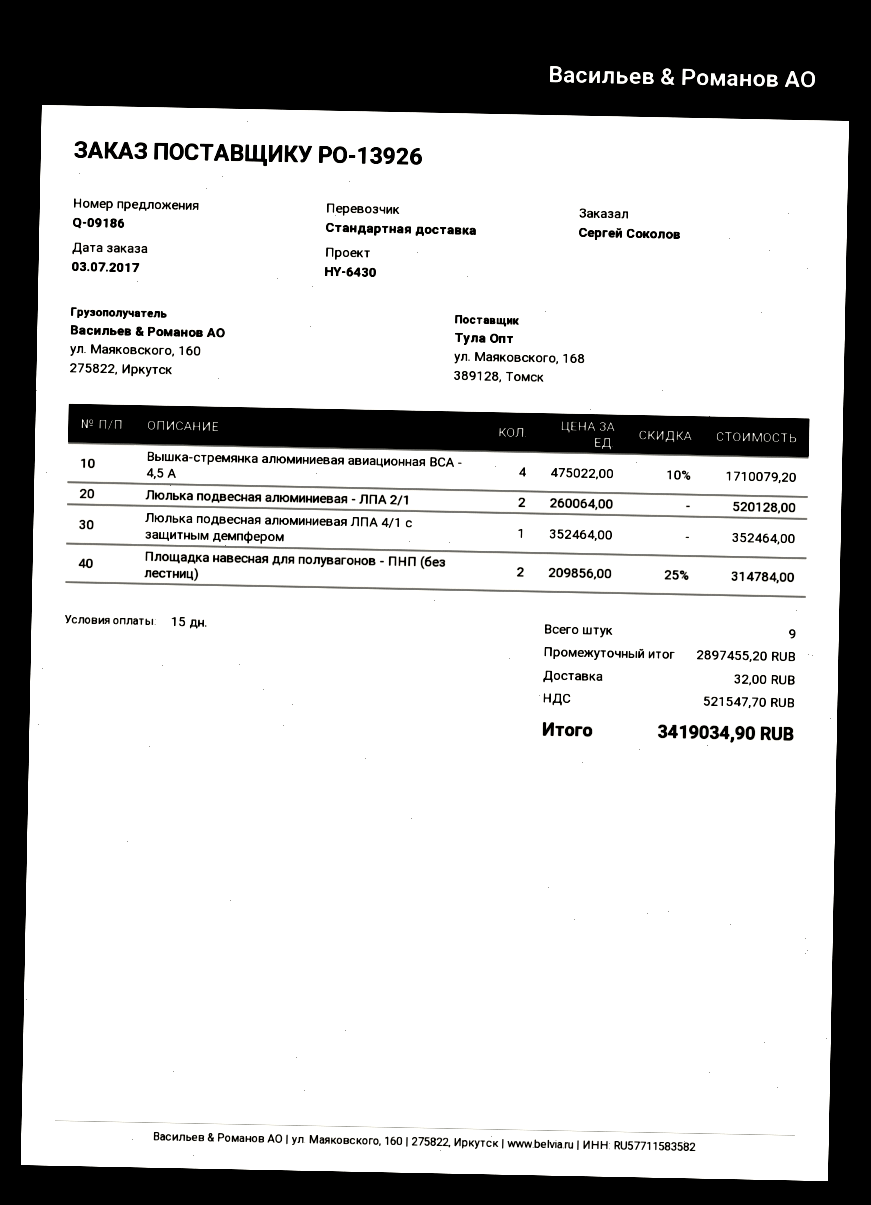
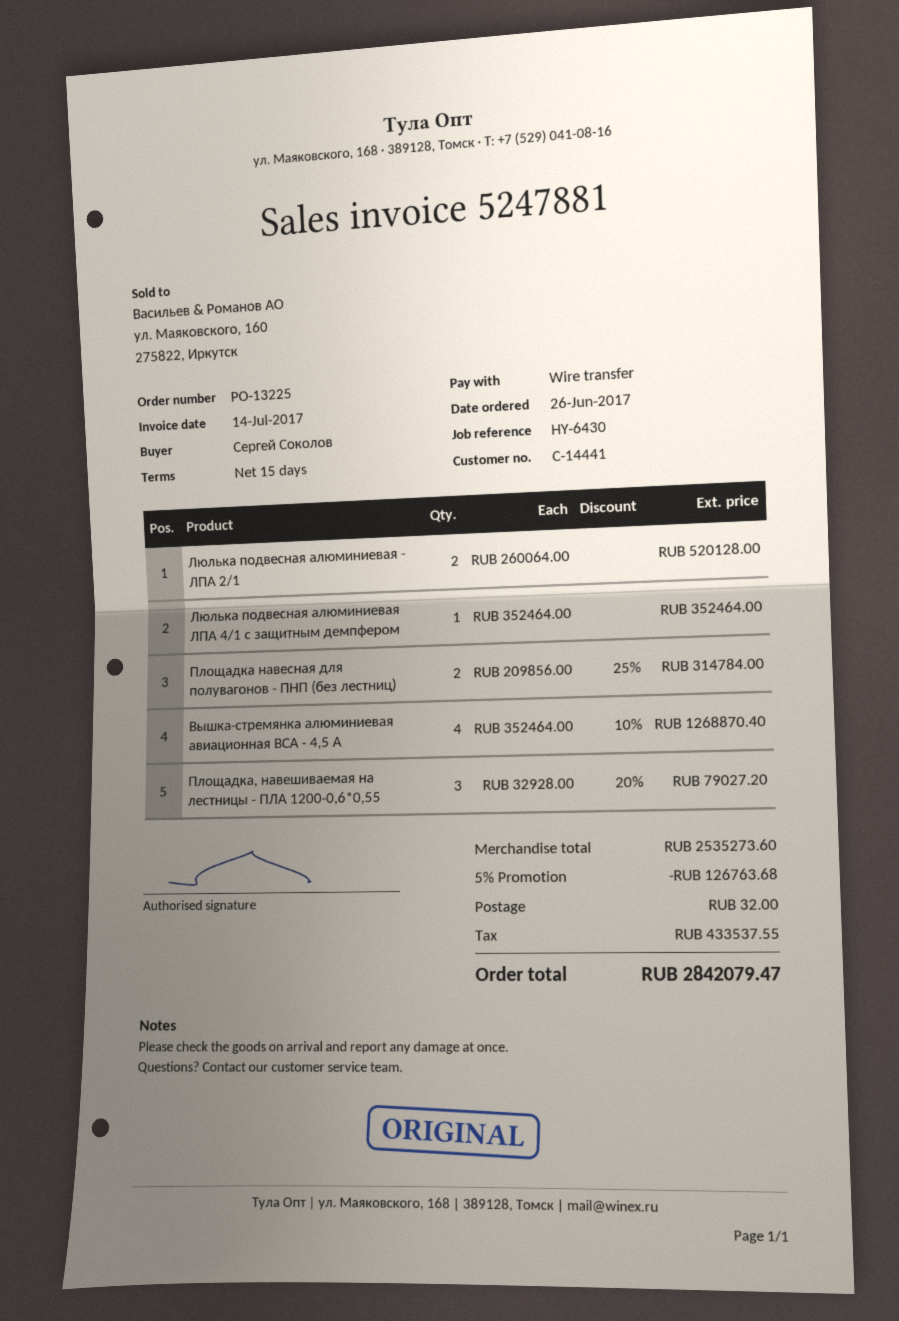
order number: PO-13926 -> PO-13225
order date: 2017-07-03 -> 2017-06-26
Вышка-стремянка алюминиевая авиационная ВСА - 4,5 А: 4 x 475022.00 - 10% = 1710079.20 -> 4 x 352464.00 - 10% = 1268870.40
Площадка, навешиваемая на лестницы - ПЛА 1200-0,6*0,55: none -> 3 x 32928.00 - 20% = 79027.20
subtotal: 2897455.20 -> 2535273.60
discount: none -> 5% = 126763.68
tax: 521547.70 -> 433537.55
total: 3419034.90 -> 2842079.47

